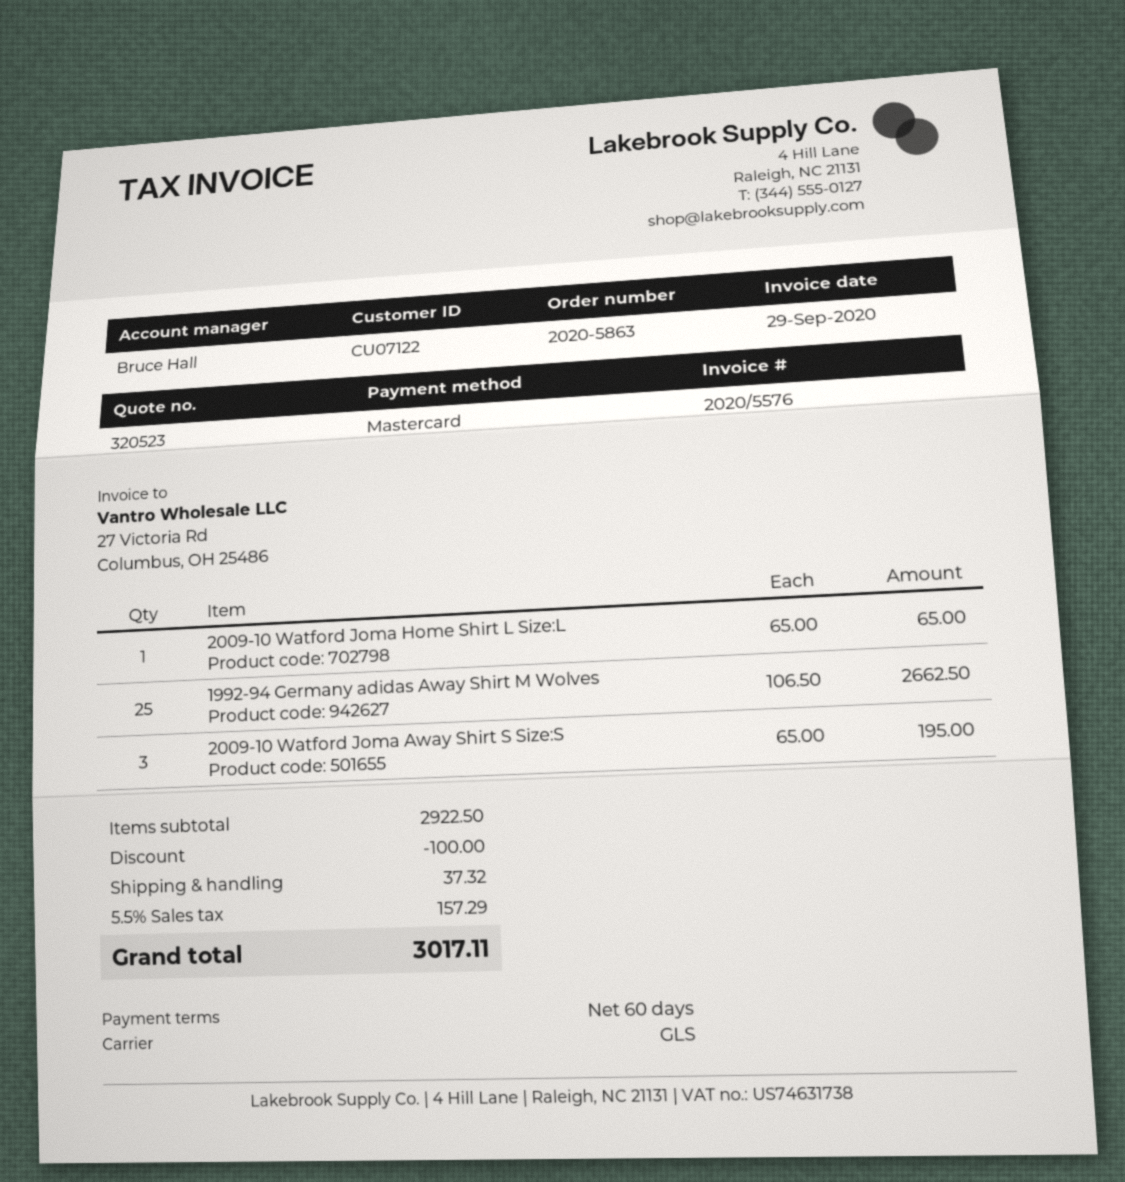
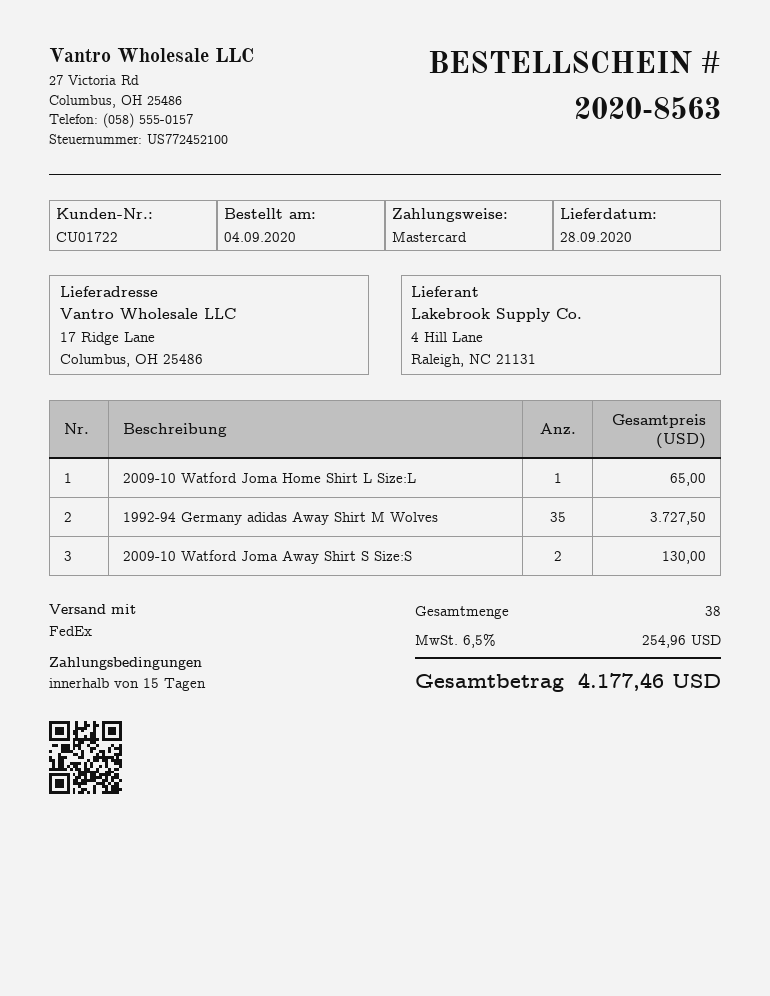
order number: 2020-5863 -> 2020-8563
payment terms: 60 days -> 15 days
customer number: CU07122 -> CU01722
shipping method: GLS -> FedEx
1992-94 Germany adidas Away Shirt M Wolves: 25 for 2662.50 -> 35 for 3727.50
2009-10 Watford Joma Away Shirt S Size:S: 3 for 195.00 -> 2 for 130.00
discount: 100.00 -> none
shipping: 37.32 -> none
tax: 5.5% = 157.29 -> 6.5% = 254.96
total: 3017.11 -> 4177.46

